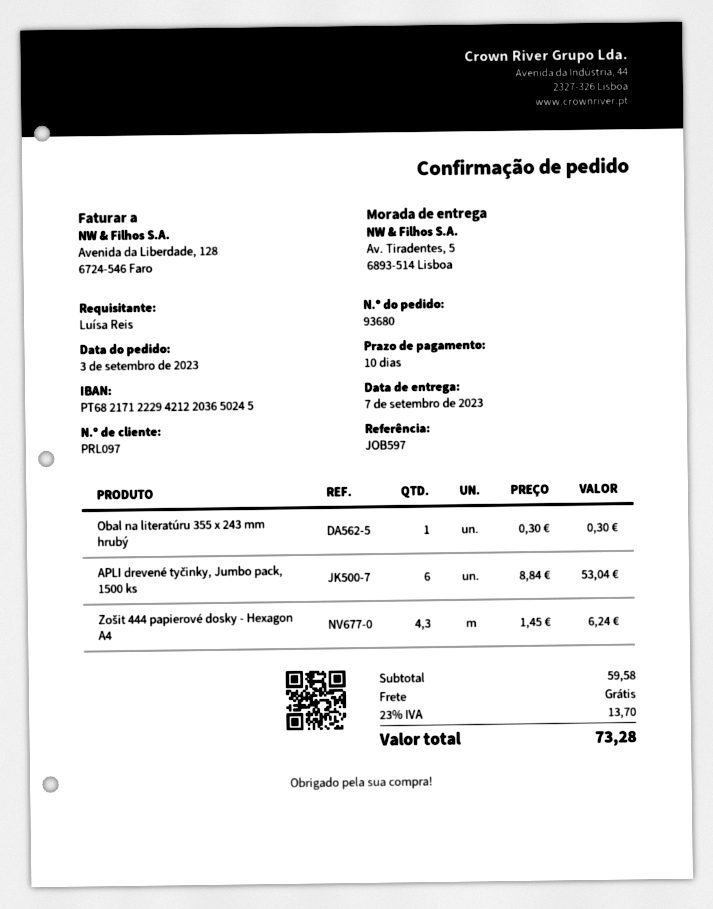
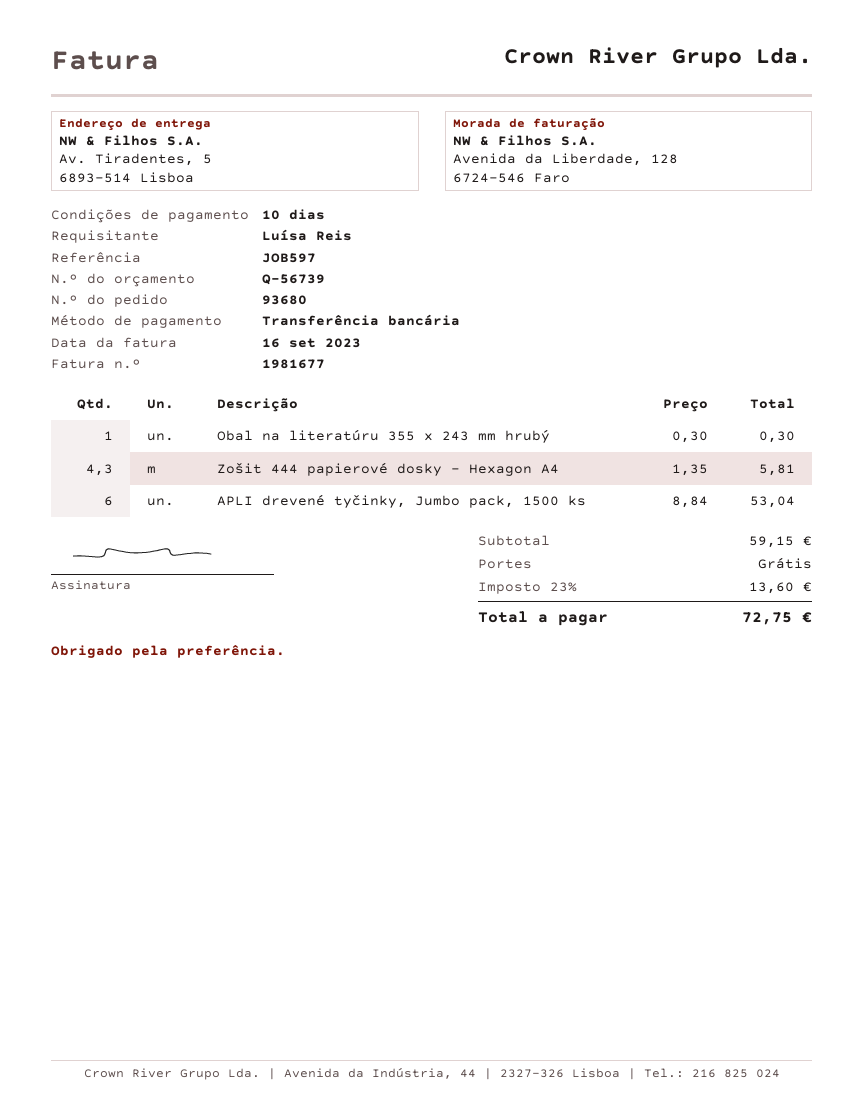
Zošit 444 papierové dosky - Hexagon A4: 4.3 x 1.45 = 6.24 -> 4.3 x 1.35 = 5.81
subtotal: 59.58 -> 59.15
tax: 23% = 13.70 -> 23% = 13.60
total: 73.28 -> 72.75

